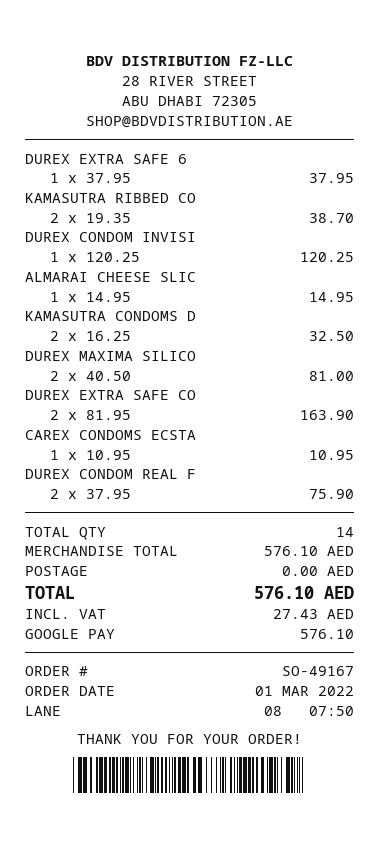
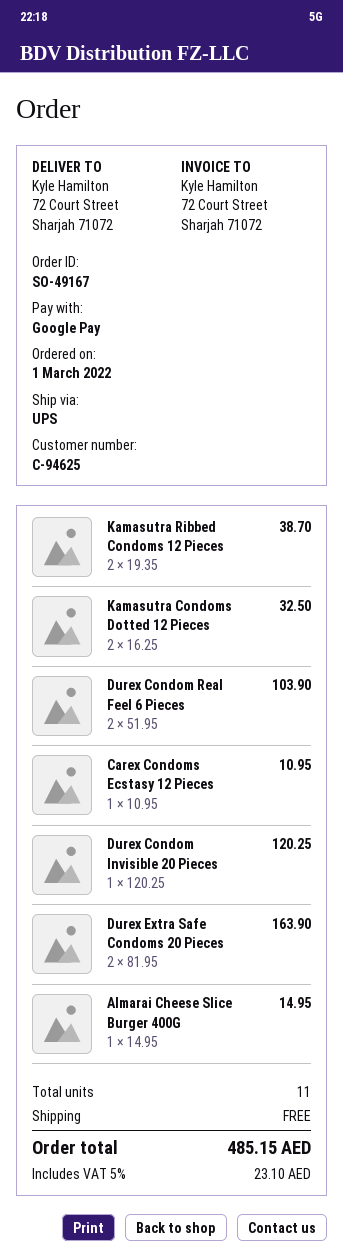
DUREX EXTRA SAFE 6: 1 x 37.95 = 37.95 -> none
DUREX MAXIMA SILICO: 2 x 40.50 = 81.00 -> none
DUREX CONDOM REAL F: 2 x 37.95 = 75.90 -> 2 x 51.95 = 103.90
total quantity: 14 -> 11
tax: 27.43 -> 23.10
total: 576.10 -> 485.15

